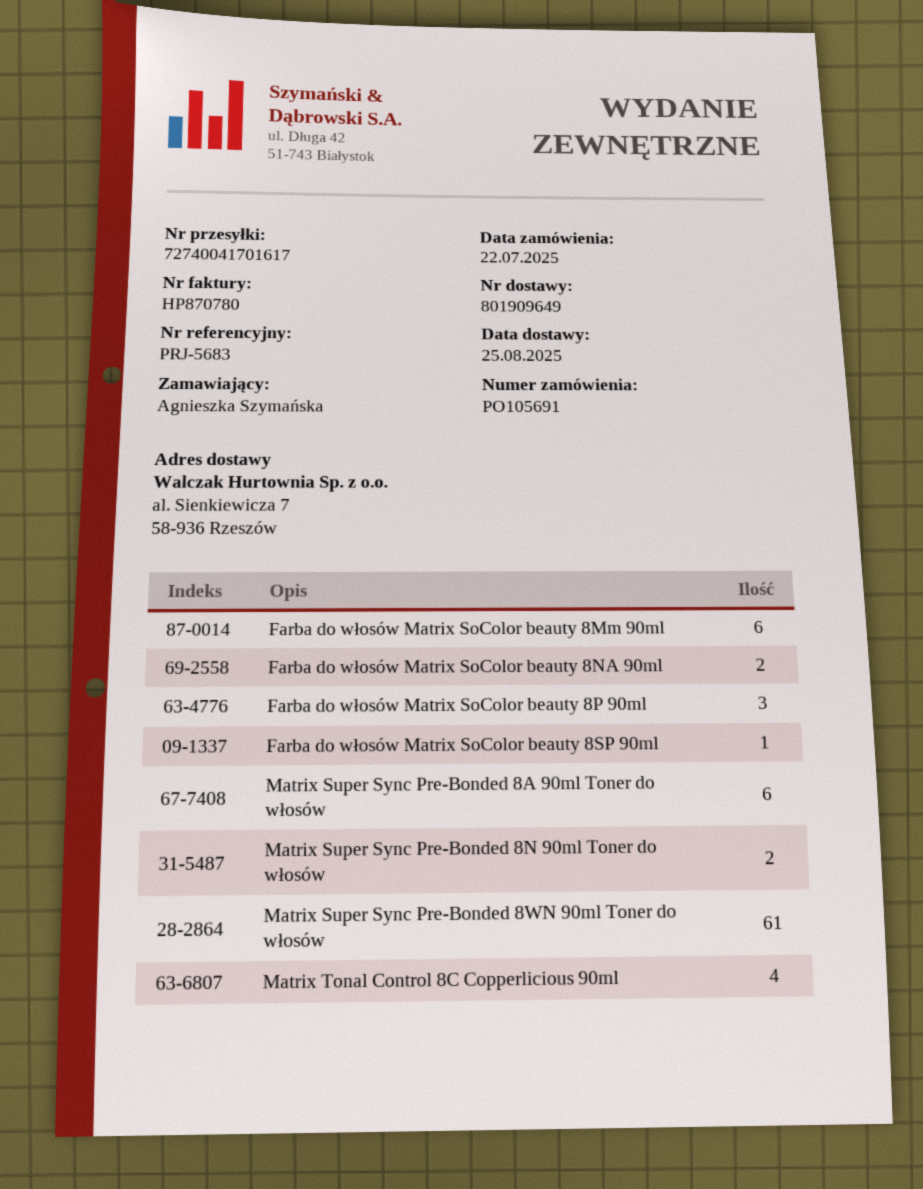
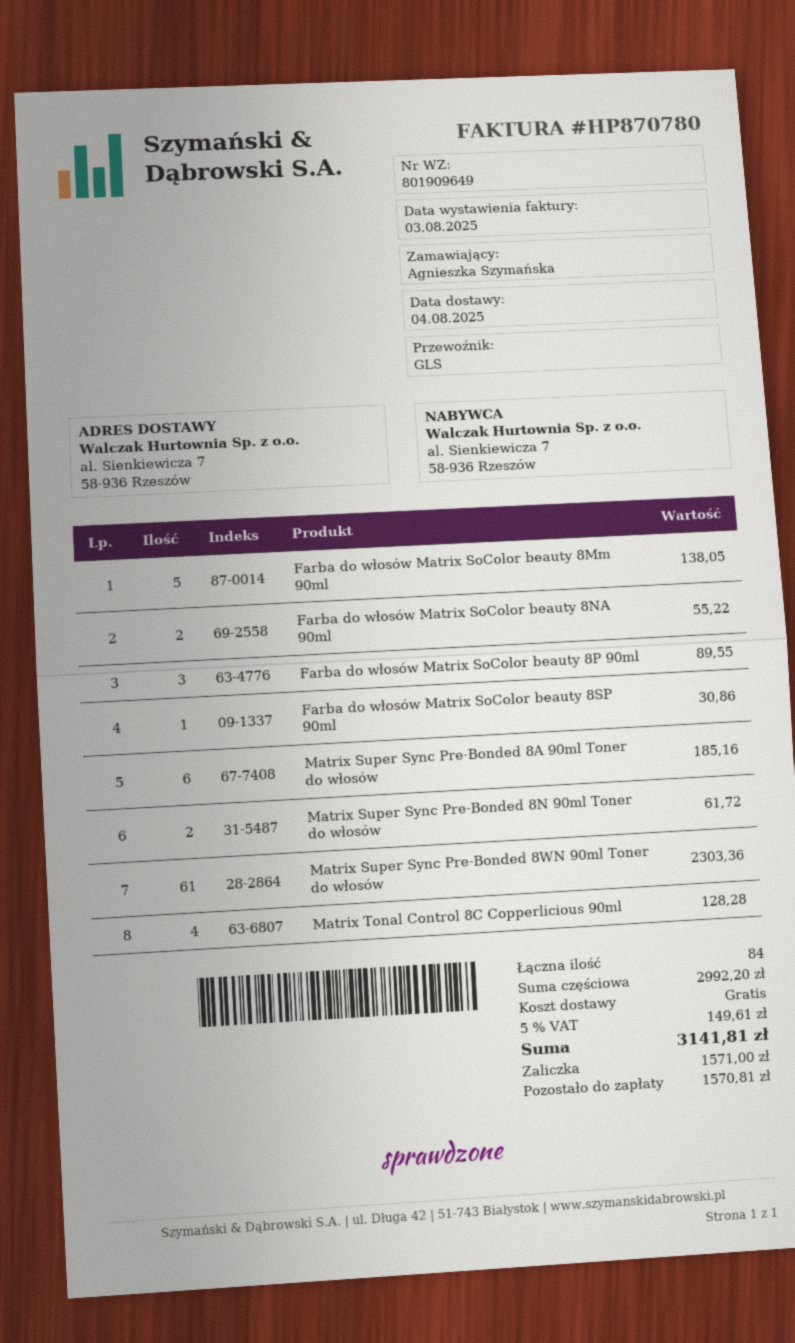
delivery date: 2025-08-25 -> 2025-08-04
Farba do włosów Matrix SoColor beauty 8Mm 90ml: 6 -> 5

